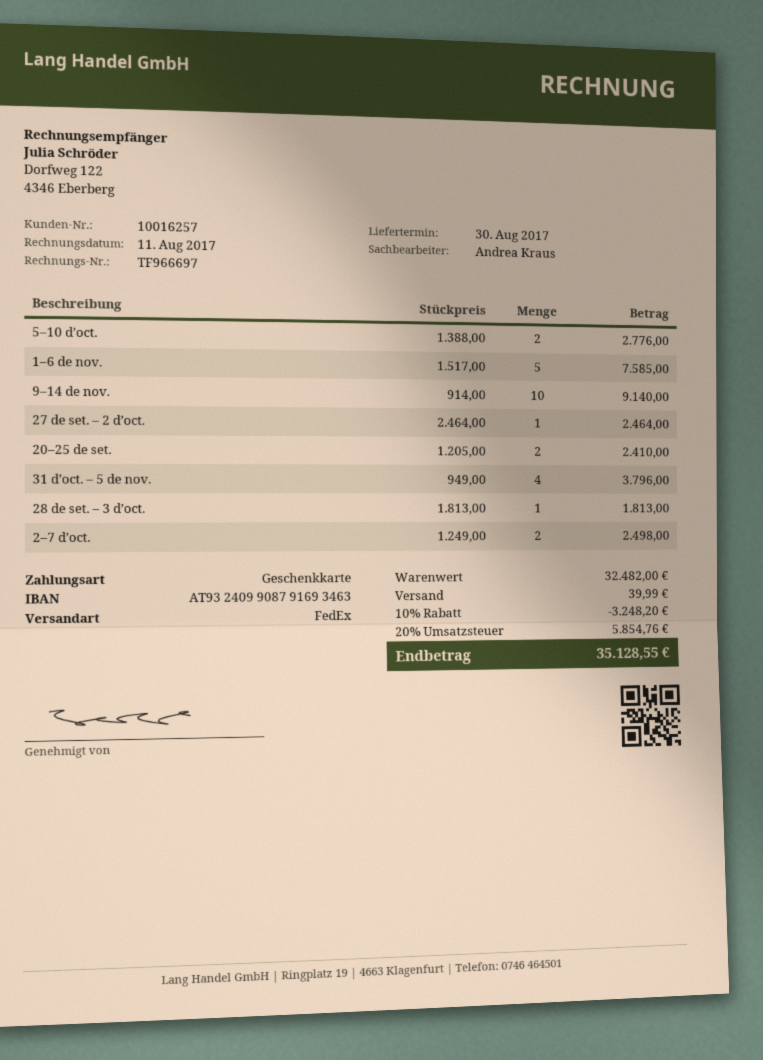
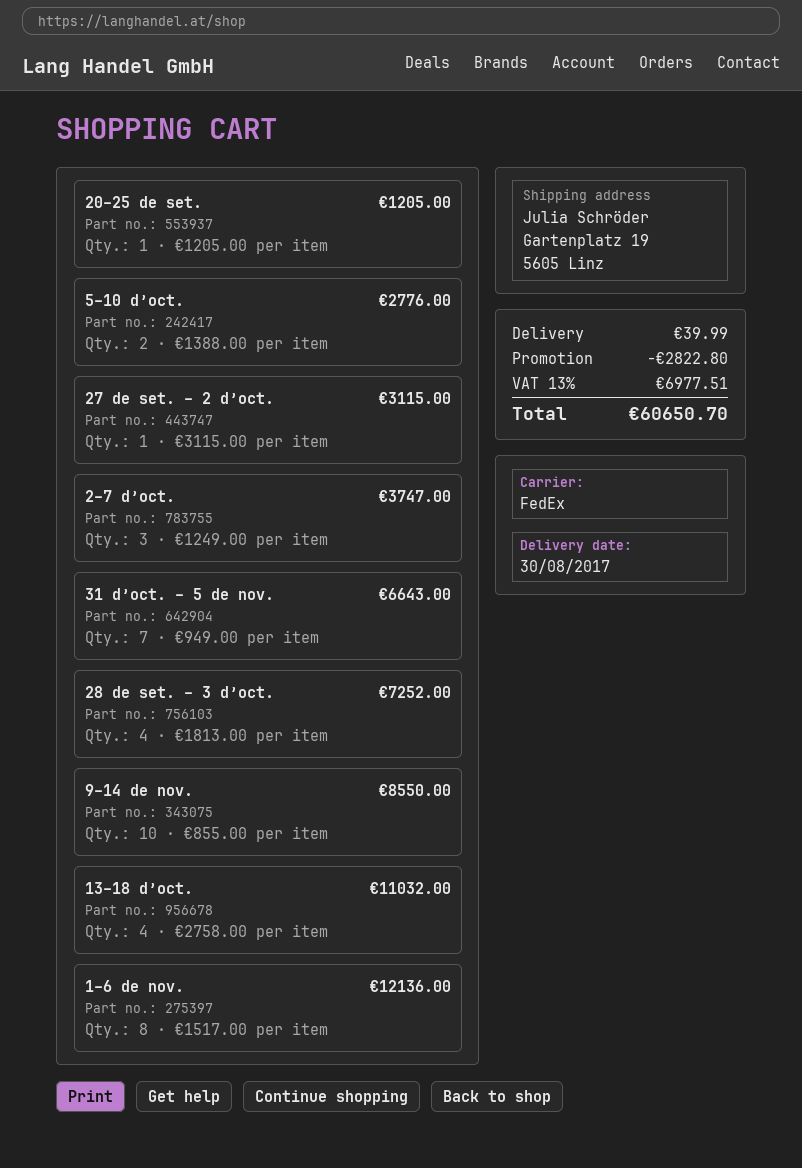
1–6 de nov.: 5 x 1517.00 = 7585.00 -> 8 x 1517.00 = 12136.00
9–14 de nov.: 10 x 914.00 = 9140.00 -> 10 x 855.00 = 8550.00
27 de set. – 2 d’oct.: 1 x 2464.00 = 2464.00 -> 1 x 3115.00 = 3115.00
20–25 de set.: 2 x 1205.00 = 2410.00 -> 1 x 1205.00 = 1205.00
31 d’oct. – 5 de nov.: 4 x 949.00 = 3796.00 -> 7 x 949.00 = 6643.00
28 de set. – 3 d’oct.: 1 x 1813.00 = 1813.00 -> 4 x 1813.00 = 7252.00
2–7 d’oct.: 2 x 1249.00 = 2498.00 -> 3 x 1249.00 = 3747.00
13–18 d’oct.: none -> 4 x 2758.00 = 11032.00
discount: 3248.20 -> 2822.80
tax: 20% = 5854.76 -> 13% = 6977.51
total: 35128.55 -> 60650.70

